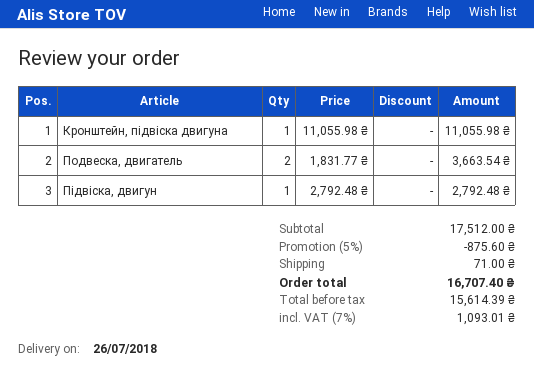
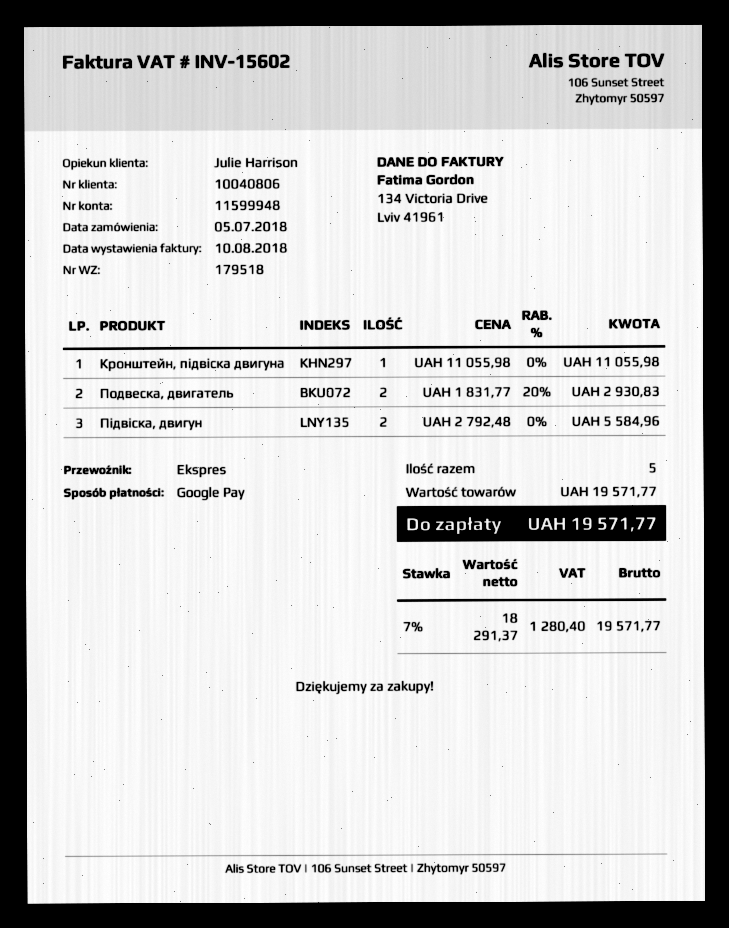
Подвеска, двигатель: 2 x 1831.77 = 3663.54 -> 2 x 1831.77 - 20% = 2930.83
Підвіска, двигун: 1 x 2792.48 = 2792.48 -> 2 x 2792.48 = 5584.96
subtotal: 17512.00 -> 19571.77
discount: 5% = 875.60 -> none
shipping: 71.00 -> none
net: 15614.39 -> 18291.37
tax: 7% = 1093.01 -> 7% = 1280.40
total: 16707.40 -> 19571.77

